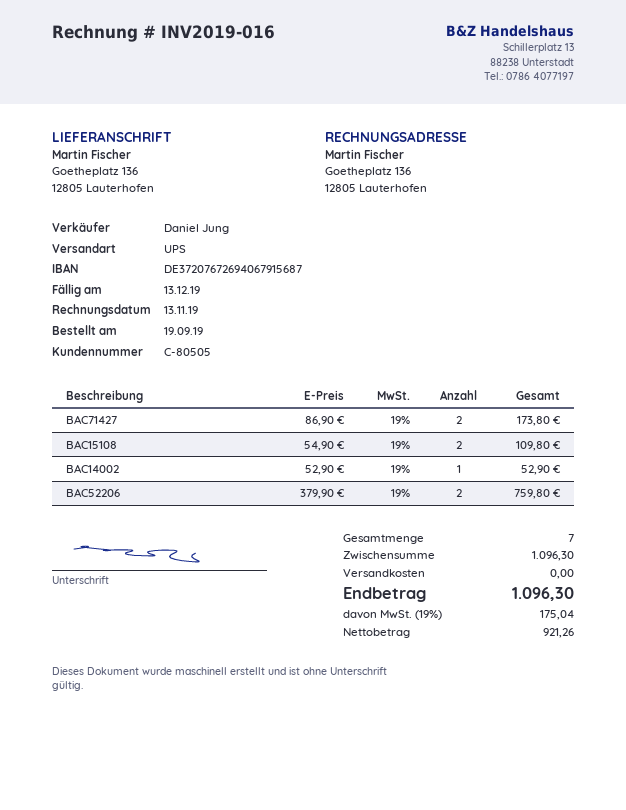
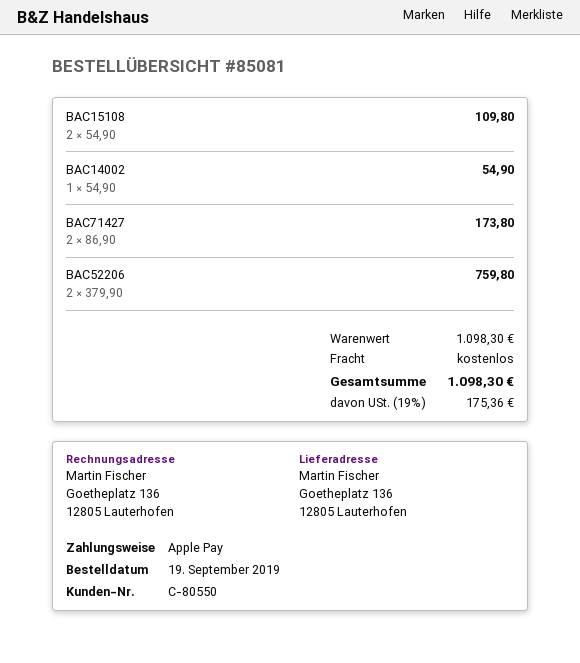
customer number: C-80505 -> C-80550
BAC14002: 1 x 52.90 = 52.90 -> 1 x 54.90 = 54.90
subtotal: 1096.30 -> 1098.30
tax: 19% = 175.04 -> 19% = 175.36
total: 1096.30 -> 1098.30

